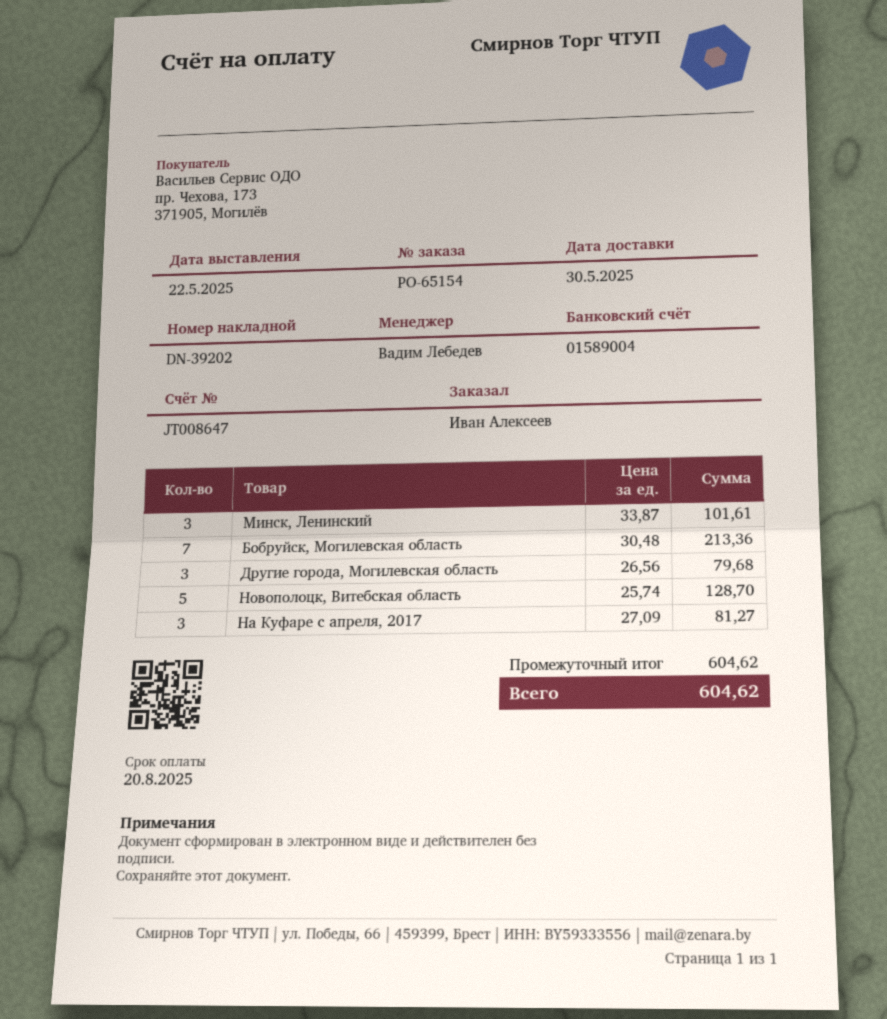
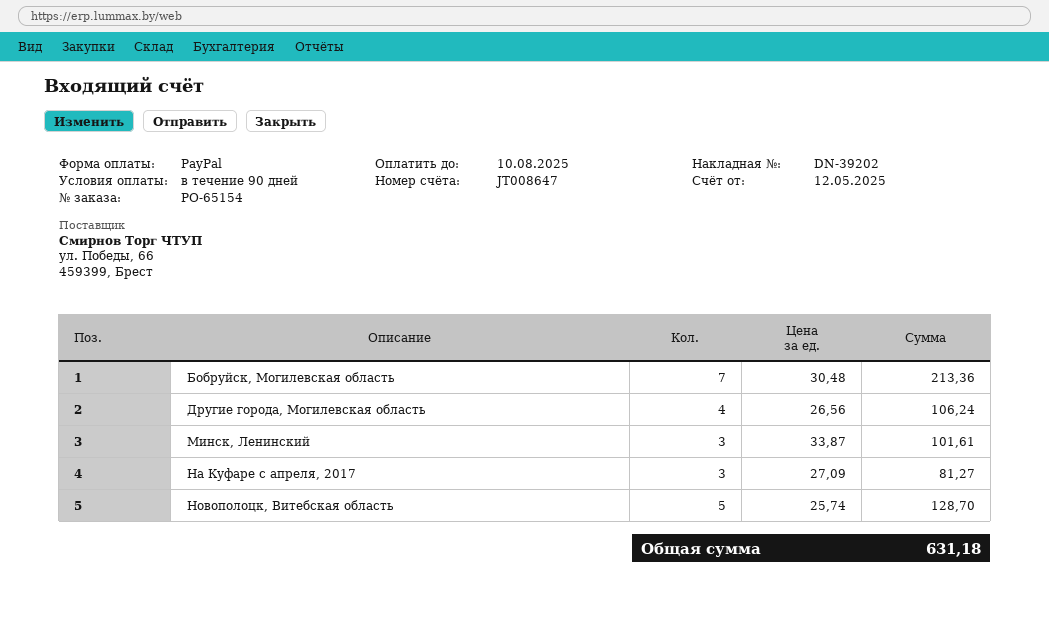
invoice date: 2025-05-22 -> 2025-05-12
due date: 2025-08-20 -> 2025-08-10
Другие города, Могилевская область: 3 x 26.56 = 79.68 -> 4 x 26.56 = 106.24
total: 604.62 -> 631.18

